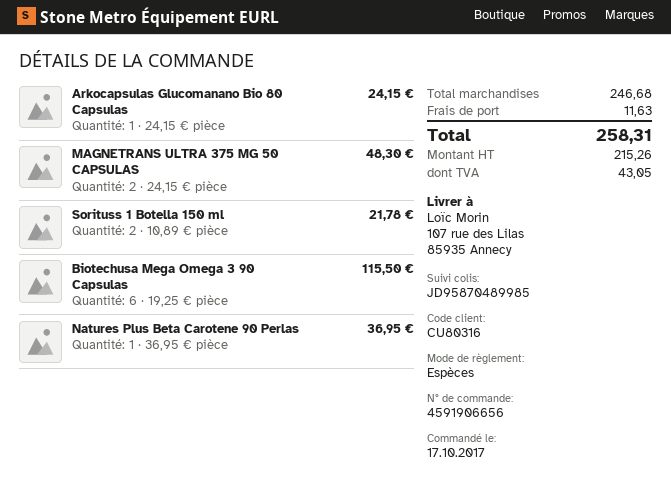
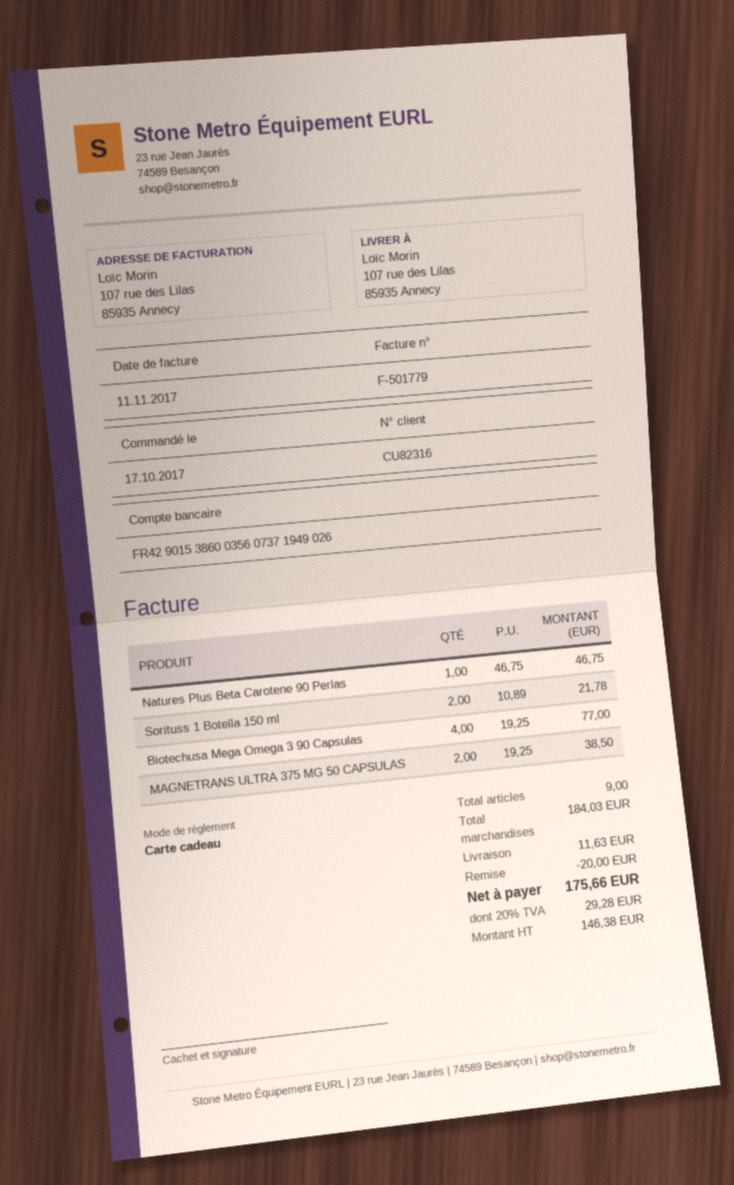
customer number: CU80316 -> CU82316
payment method: cash -> gift card
Arkocapsulas Glucomanano Bio 80 Capsulas: 1 x 24.15 = 24.15 -> none
MAGNETRANS ULTRA 375 MG 50 CAPSULAS: 2 x 24.15 = 48.30 -> 2 x 19.25 = 38.50
Biotechusa Mega Omega 3 90 Capsulas: 6 x 19.25 = 115.50 -> 4 x 19.25 = 77.00
Natures Plus Beta Carotene 90 Perlas: 1 x 36.95 = 36.95 -> 1 x 46.75 = 46.75
subtotal: 246.68 -> 184.03
discount: none -> 20.00
net: 215.26 -> 146.38
tax: 43.05 -> 29.28
total: 258.31 -> 175.66

